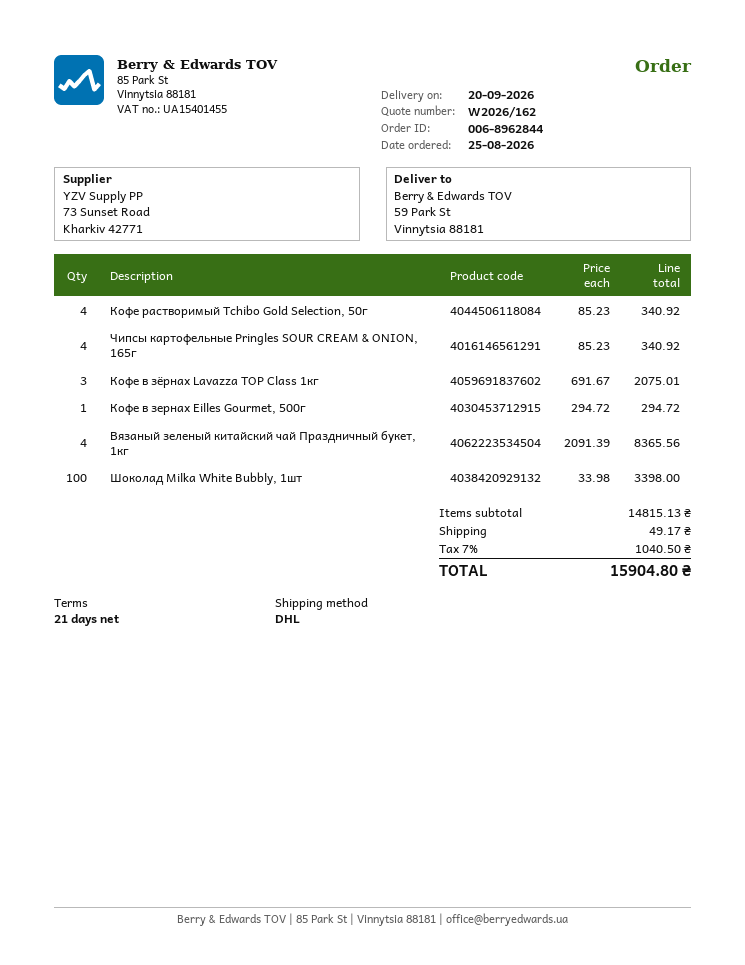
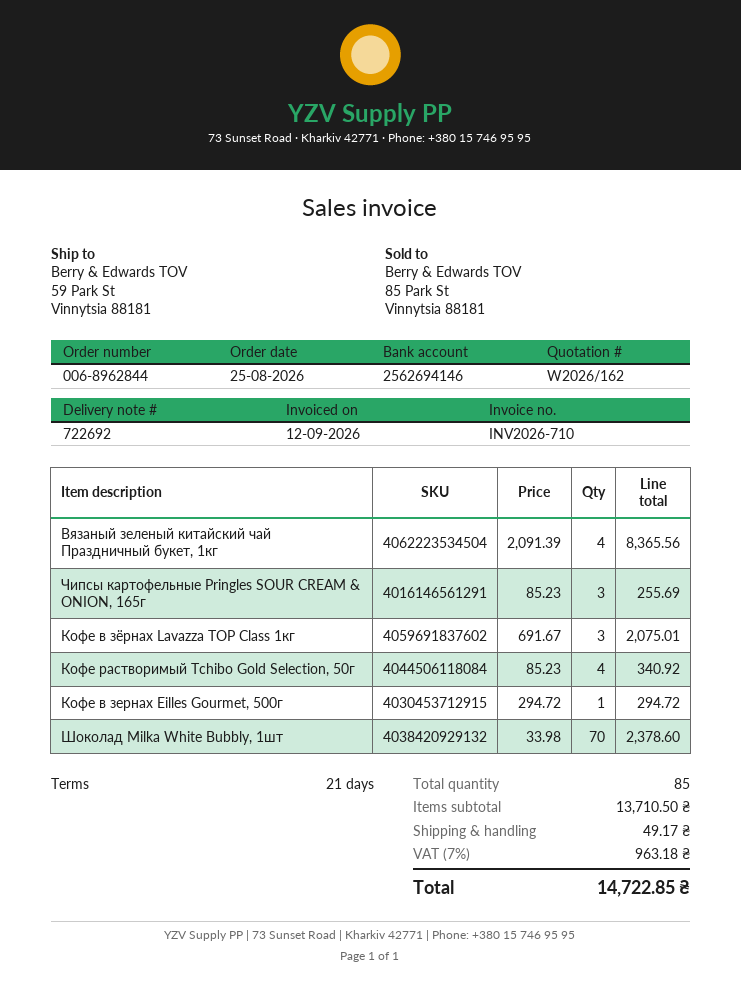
Чипсы картофельные Pringles SOUR CREAM & ONION, 165г: 4 x 85.23 = 340.92 -> 3 x 85.23 = 255.69
Шоколад Milka White Bubbly, 1шт: 100 x 33.98 = 3398.00 -> 70 x 33.98 = 2378.60
subtotal: 14815.13 -> 13710.50
tax: 7% = 1040.50 -> 7% = 963.18
total: 15904.80 -> 14722.85

